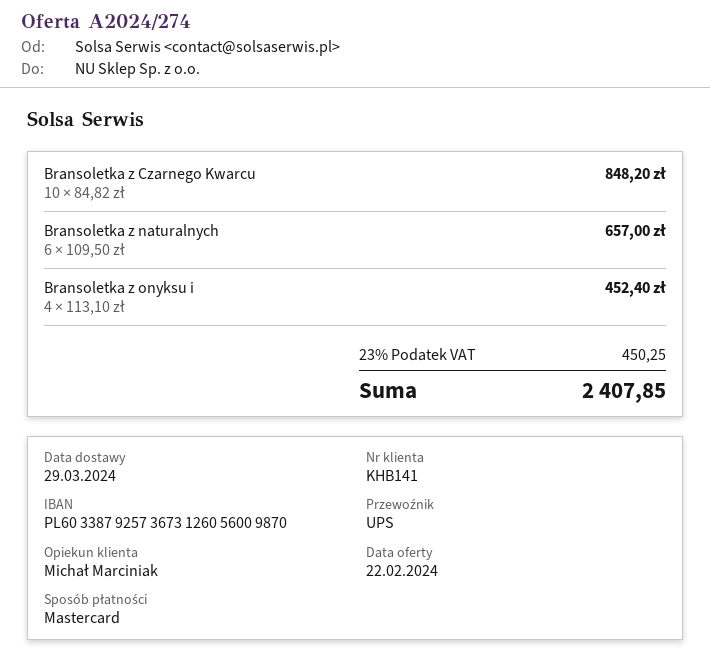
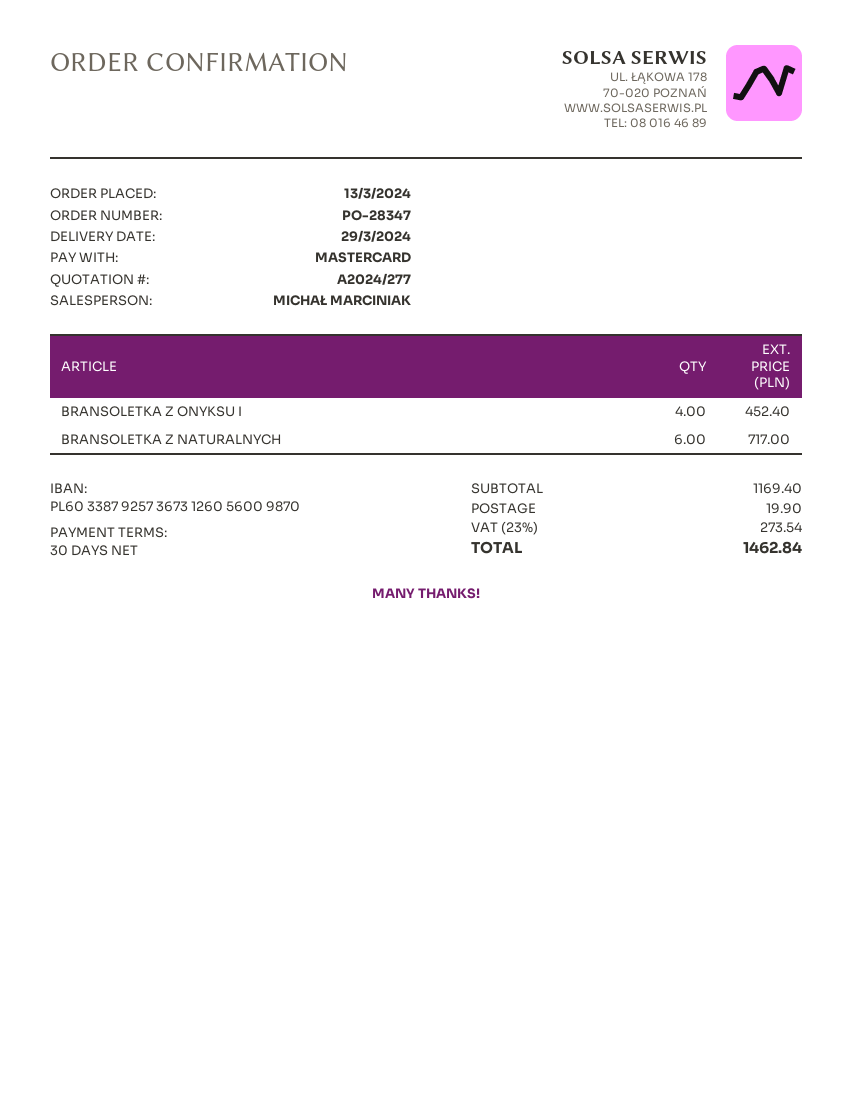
quote number: A2024/274 -> A2024/277
Bransoletka z Czarnego Kwarcu: 10 for 848.20 -> none
Bransoletka z naturalnych: 6 for 657.00 -> 6 for 717.00
shipping: none -> 19.90
tax: 23% = 450.25 -> 23% = 273.54
total: 2407.85 -> 1462.84

